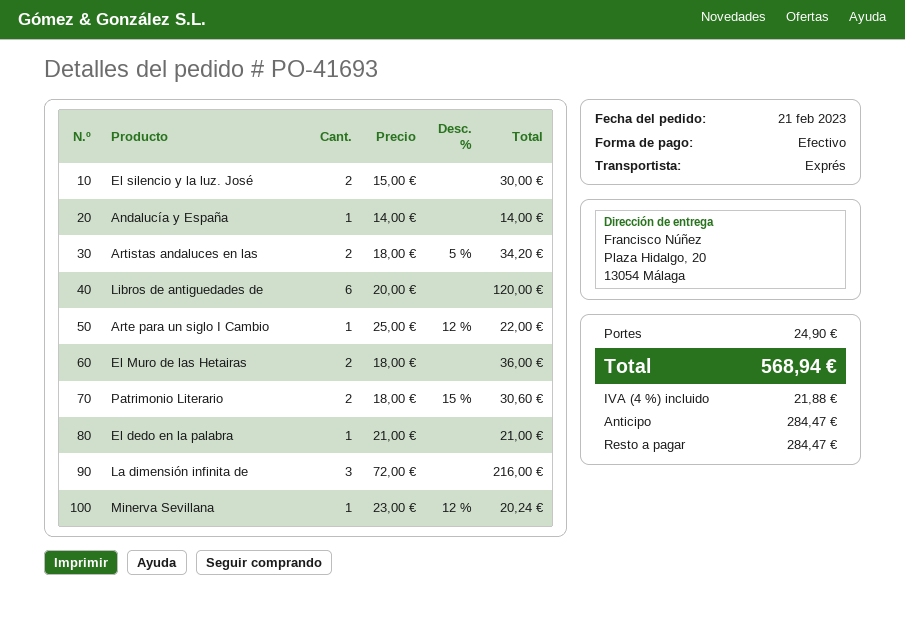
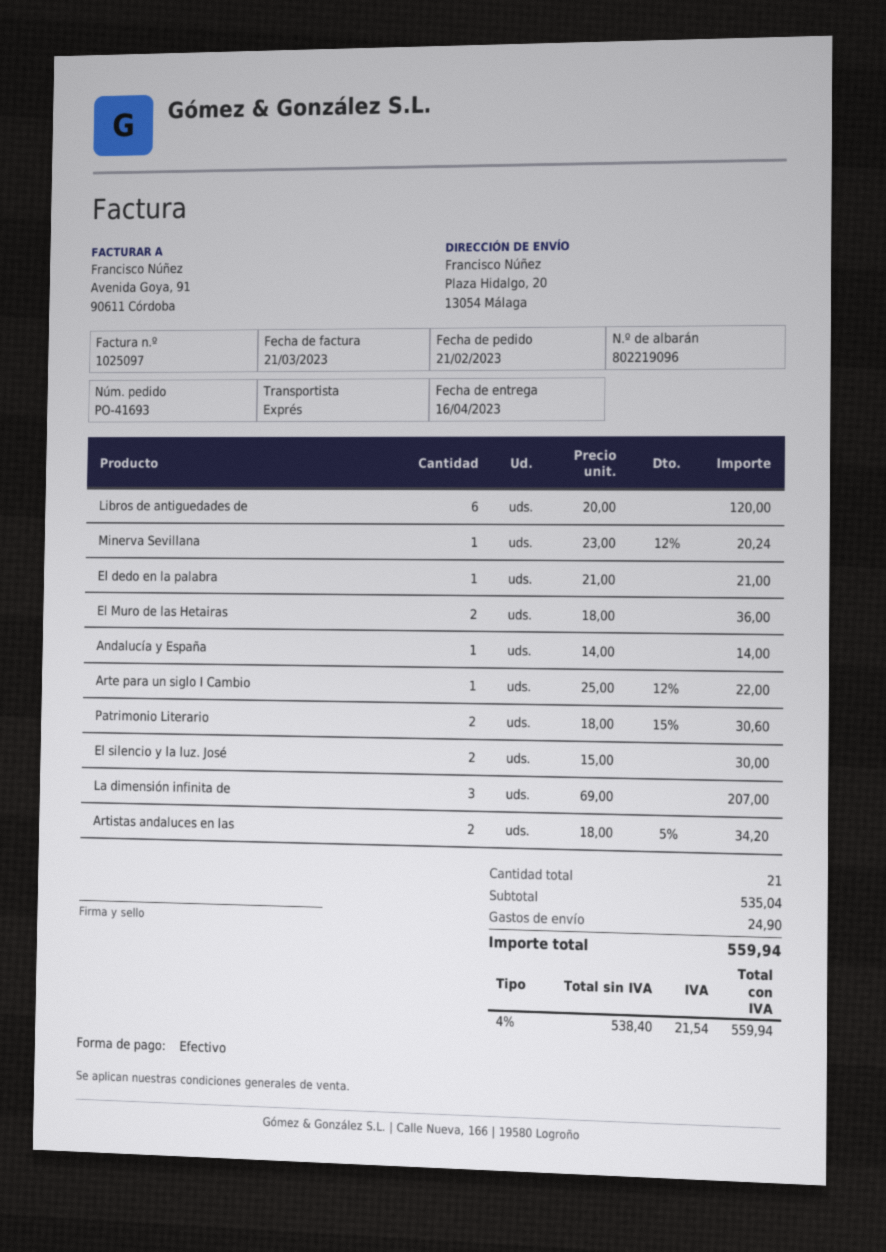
La dimensión infinita de: 3 x 72.00 = 216.00 -> 3 x 69.00 = 207.00
tax: 4% = 21.88 -> 4% = 21.54
total: 568.94 -> 559.94

